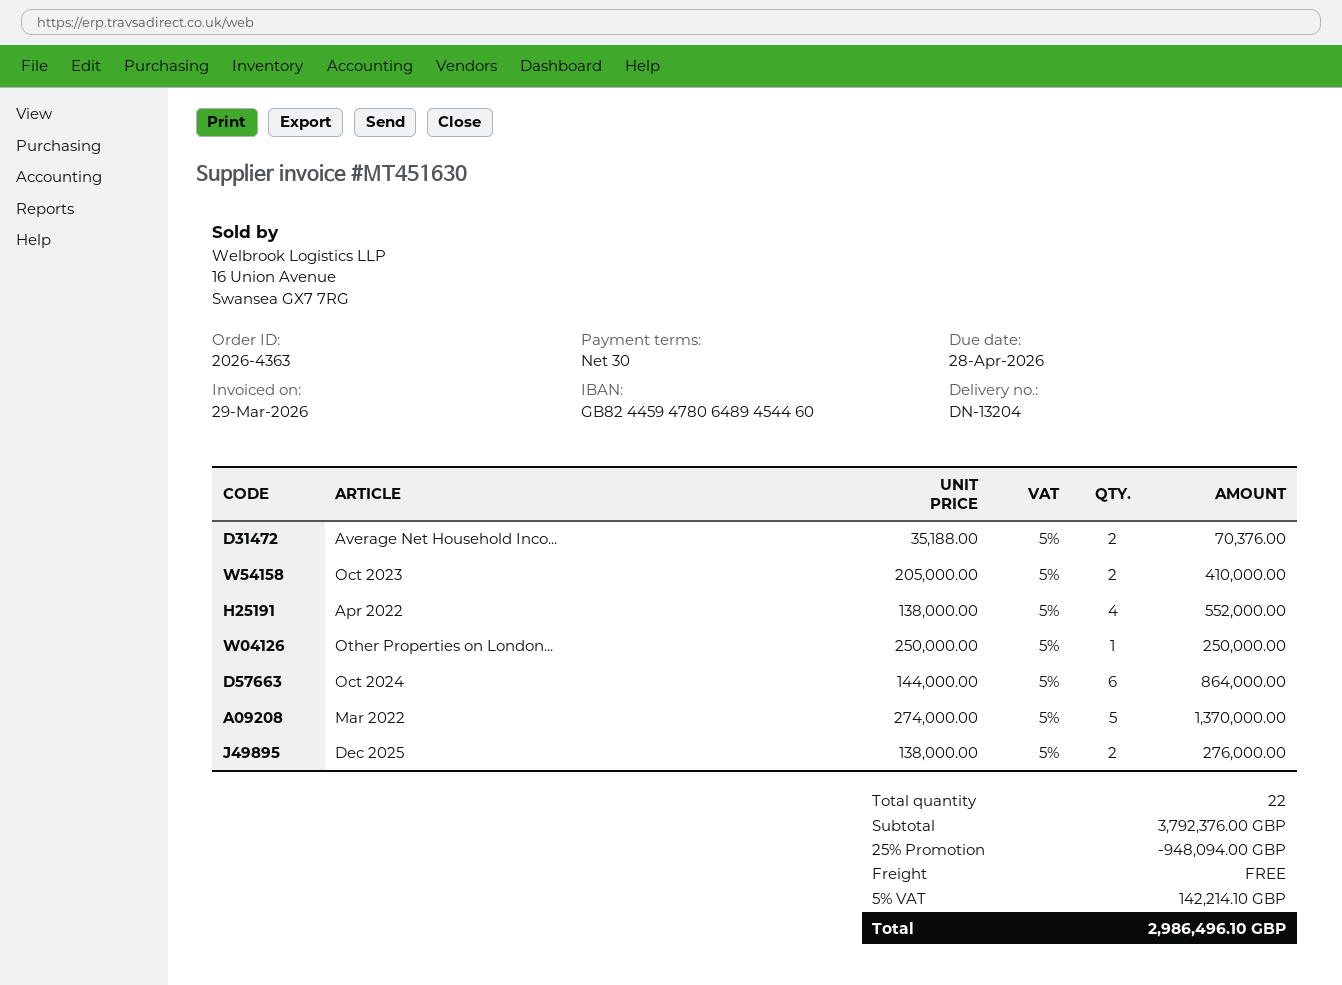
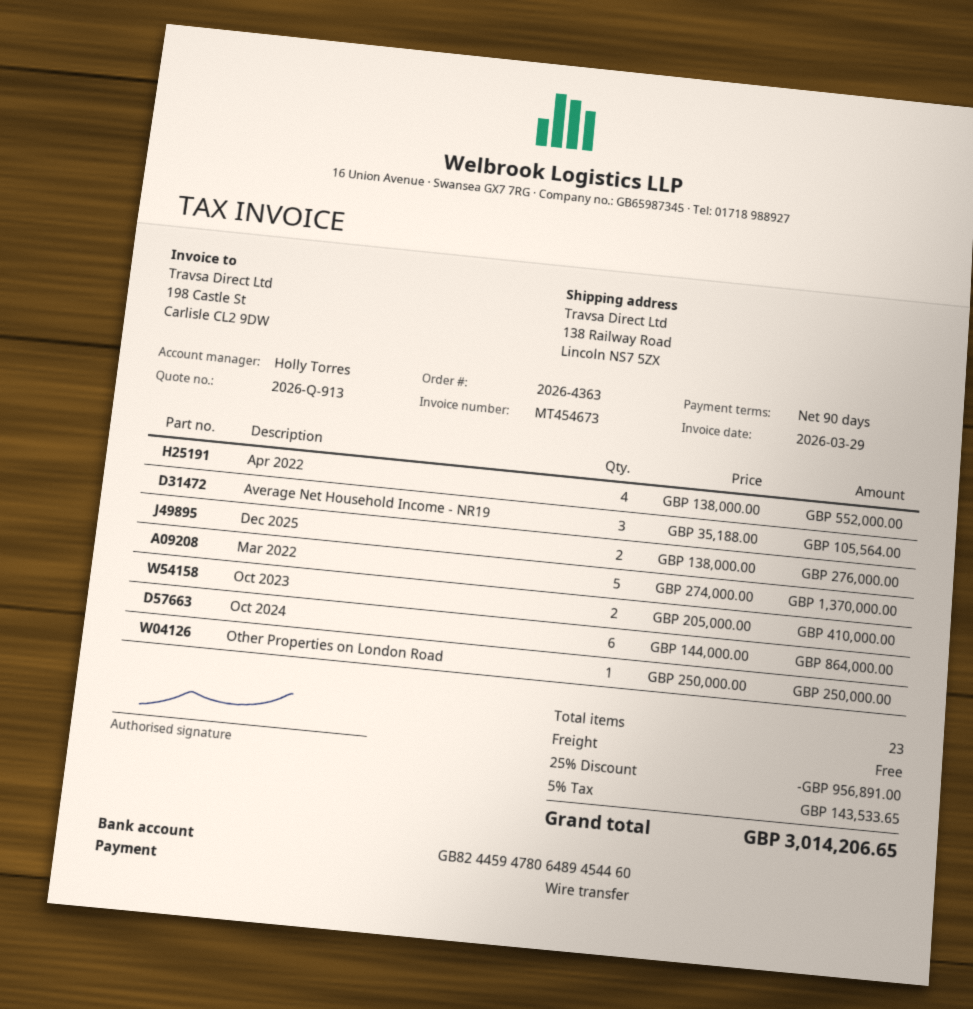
invoice number: MT451630 -> MT454673
payment terms: 30 days -> 90 days
Average Net Household Inco...: 2 x 35188.00 = 70376.00 -> 3 x 35188.00 = 105564.00
total quantity: 22 -> 23
discount: 25% = 948094.00 -> 25% = 956891.00
tax: 5% = 142214.10 -> 5% = 143533.65
total: 2986496.10 -> 3014206.65

